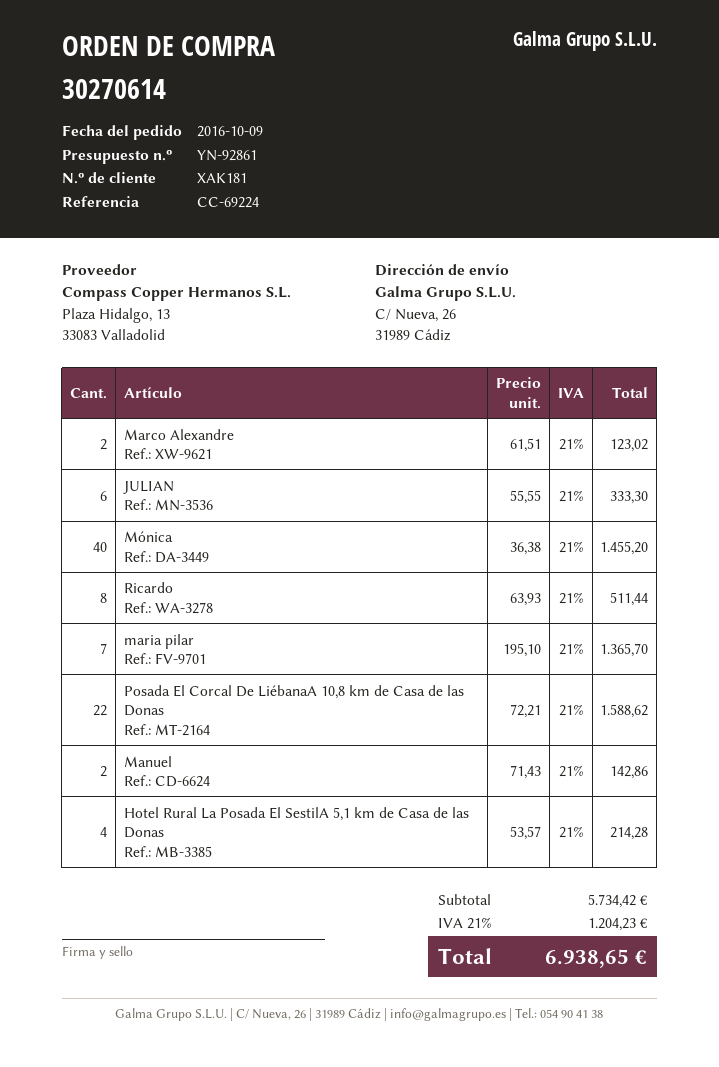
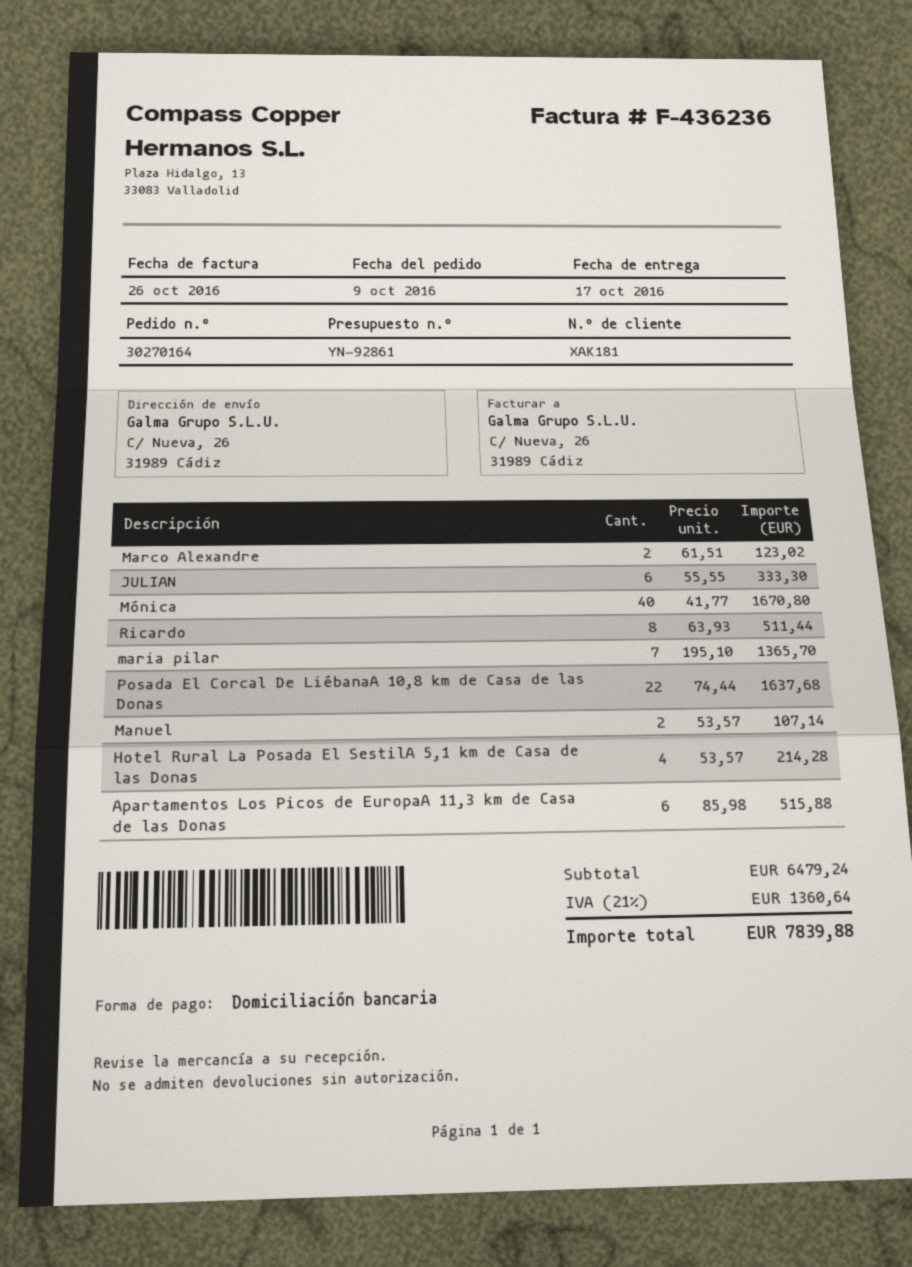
order number: 30270614 -> 30270164
Mónica: 40 x 36.38 = 1455.20 -> 40 x 41.77 = 1670.80
Posada El Corcal De LiébanaA 10,8 km de Casa de las Donas: 22 x 72.21 = 1588.62 -> 22 x 74.44 = 1637.68
Manuel: 2 x 71.43 = 142.86 -> 2 x 53.57 = 107.14
Apartamentos Los Picos de EuropaA 11,3 km de Casa de las Donas: none -> 6 x 85.98 = 515.88
subtotal: 5734.42 -> 6479.24
tax: 21% = 1204.23 -> 21% = 1360.64
total: 6938.65 -> 7839.88

